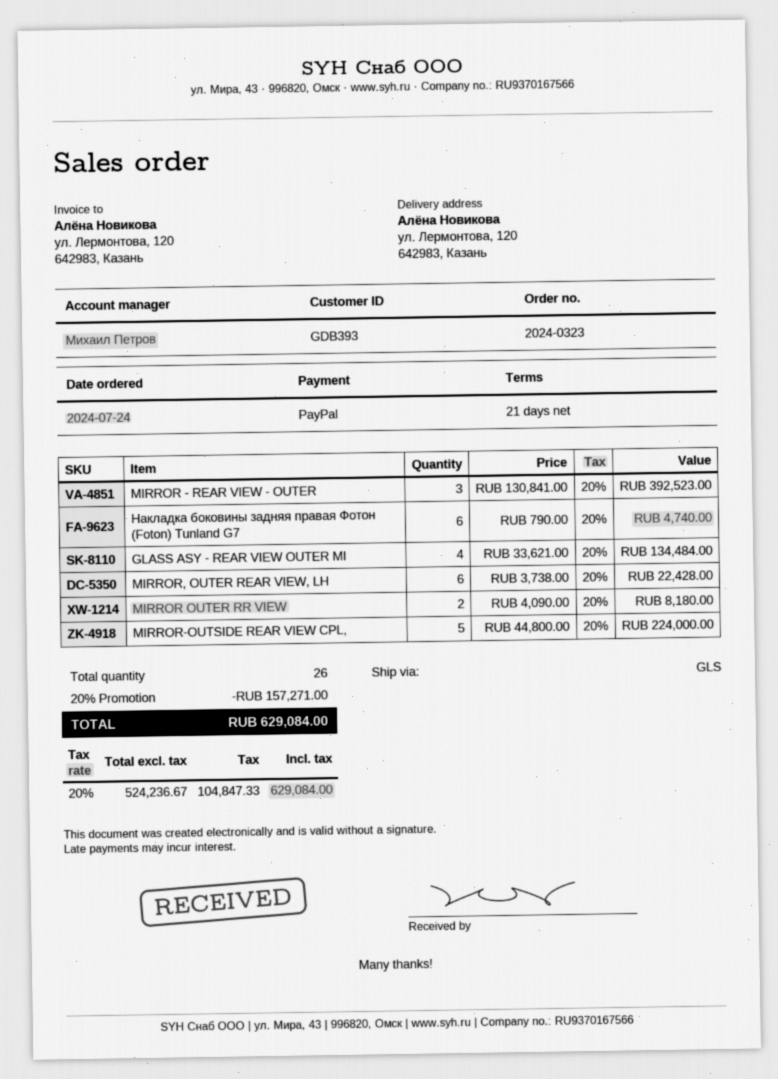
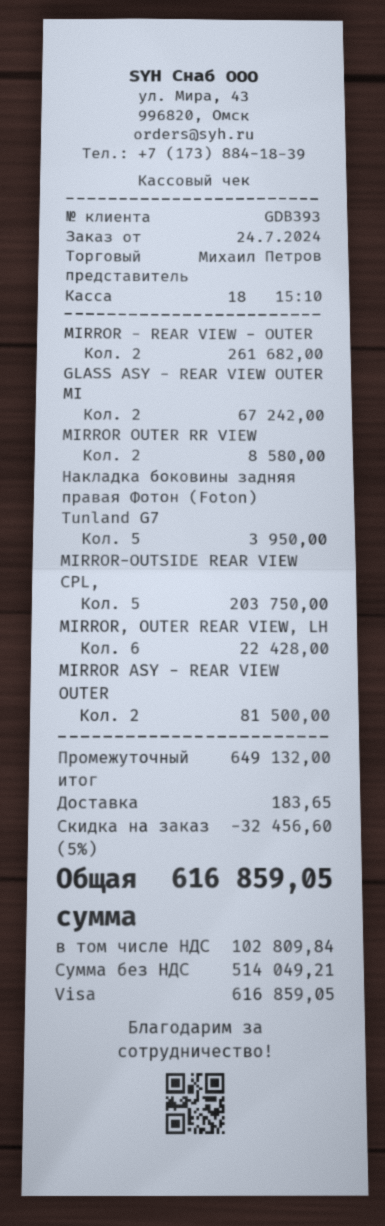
payment method: PayPal -> Visa
MIRROR - REAR VIEW - OUTER: 3 for 392523.00 -> 2 for 261682.00
Накладка боковины задняя правая Фотон (Foton) Tunland G7: 6 for 4740.00 -> 5 for 3950.00
GLASS ASY - REAR VIEW OUTER MI: 4 for 134484.00 -> 2 for 67242.00
MIRROR OUTER RR VIEW: 2 for 8180.00 -> 2 for 8580.00
MIRROR-OUTSIDE REAR VIEW CPL,: 5 for 224000.00 -> 5 for 203750.00
MIRROR ASY - REAR VIEW OUTER: none -> 2 for 81500.00
discount: 20% = 157271.00 -> 5% = 32456.60
shipping: none -> 183.65
net: 524236.67 -> 514049.21
tax: 104847.33 -> 102809.84
total: 629084.00 -> 616859.05

